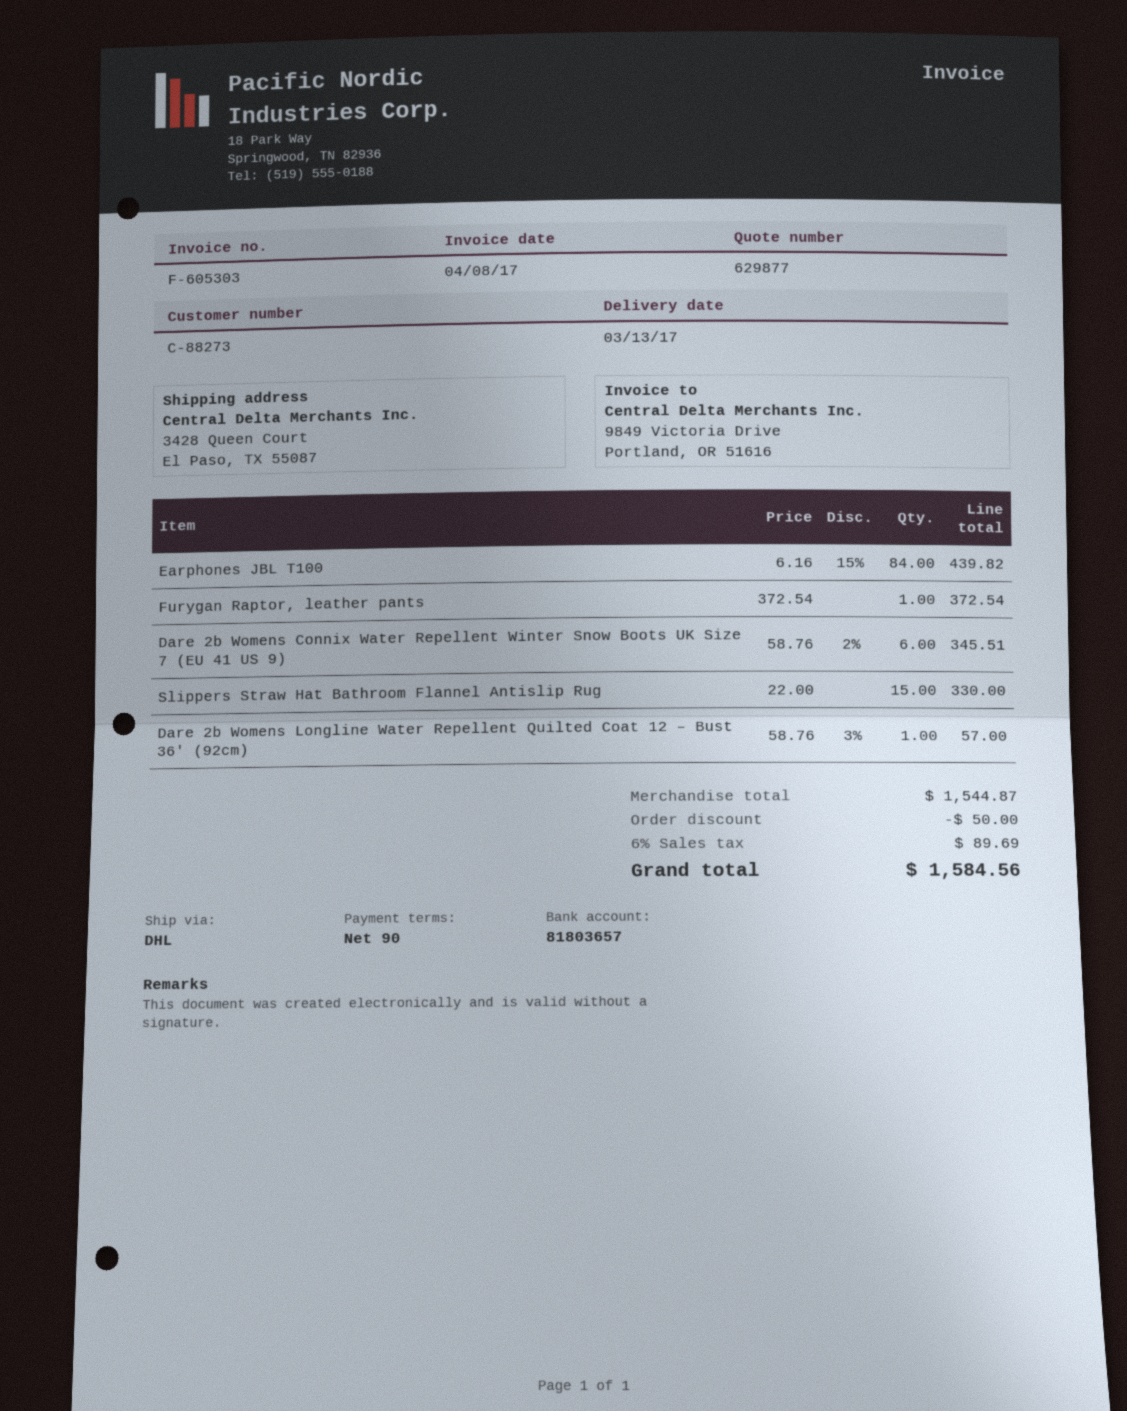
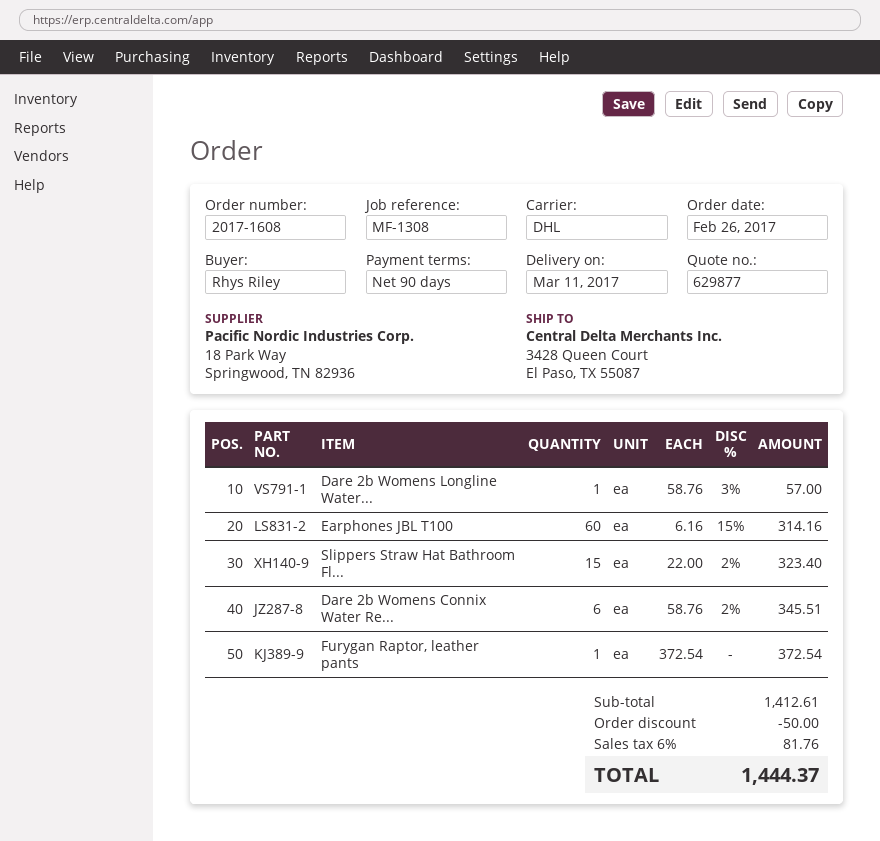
delivery date: 2017-03-13 -> 2017-03-11
Earphones JBL T100: 84 x 6.16 - 15% = 439.82 -> 60 x 6.16 - 15% = 314.16
Slippers Straw Hat Bathroom Flannel Antislip Rug: 15 x 22.00 = 330.00 -> 15 x 22.00 - 2% = 323.40
subtotal: 1544.87 -> 1412.61
tax: 6% = 89.69 -> 6% = 81.76
total: 1584.56 -> 1444.37

